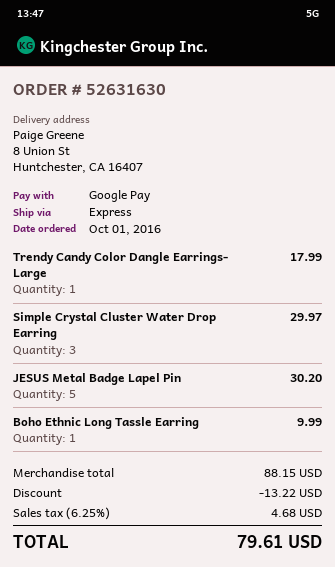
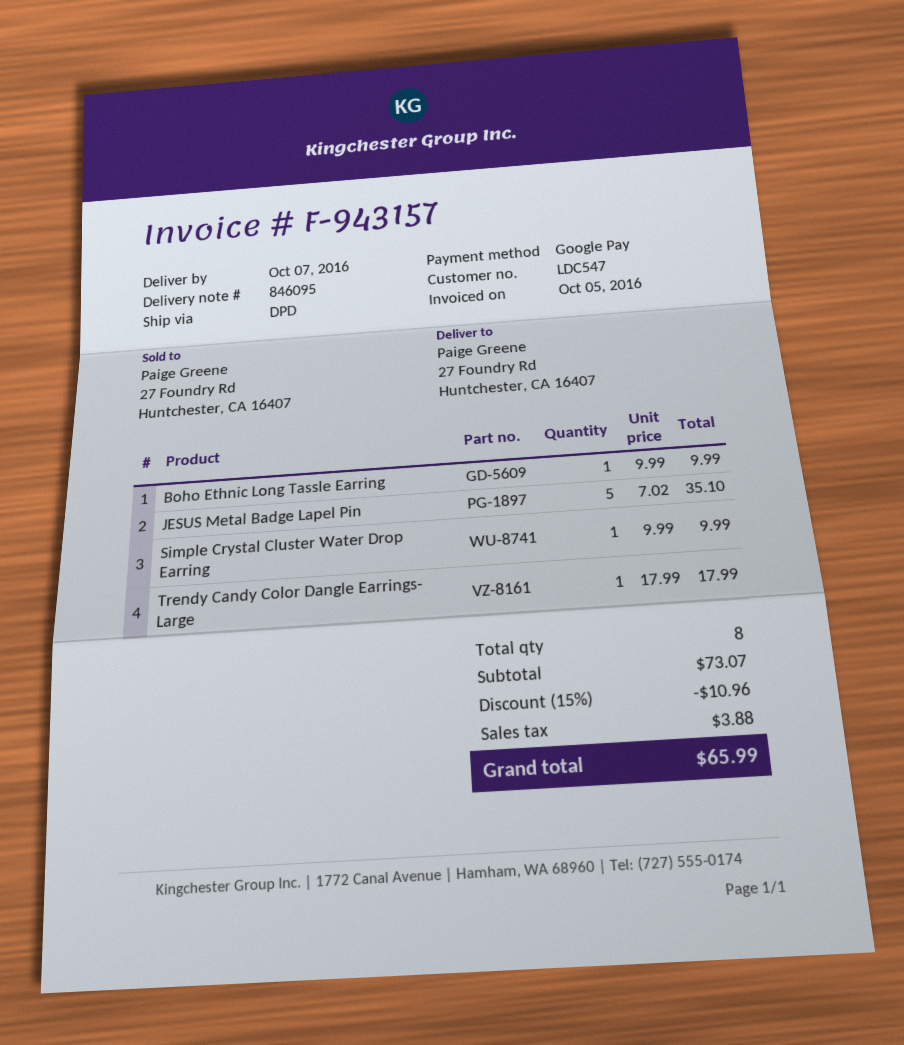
shipping method: express -> DPD
ship to: 8 Union St, Huntchester, CA 16407 -> 27 Foundry Rd, Huntchester, CA 16407
Simple Crystal Cluster Water Drop Earring: 3 for 29.97 -> 1 for 9.99
JESUS Metal Badge Lapel Pin: 5 for 30.20 -> 5 for 35.10
subtotal: 88.15 -> 73.07
discount: 13.22 -> 10.96
tax: 4.68 -> 3.88
total: 79.61 -> 65.99

